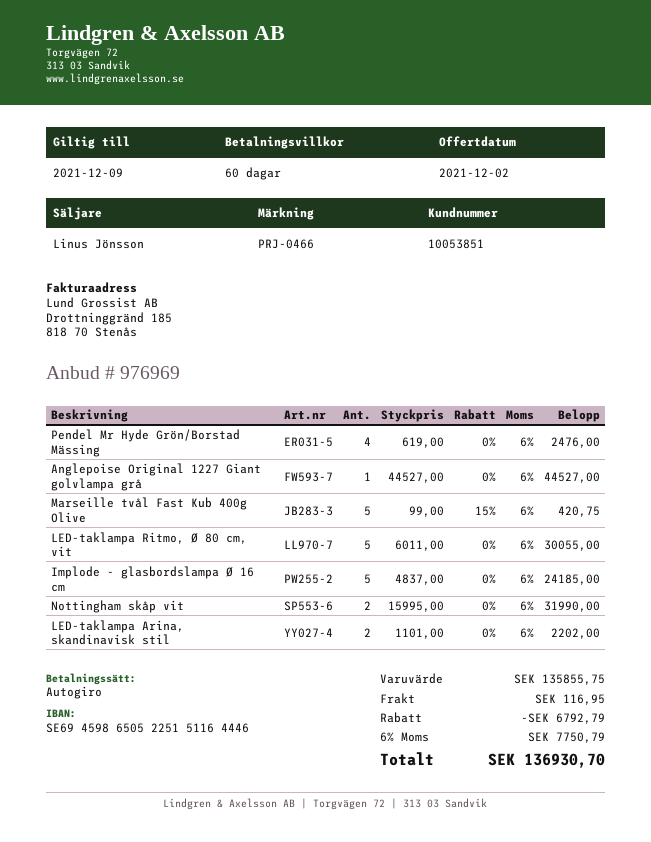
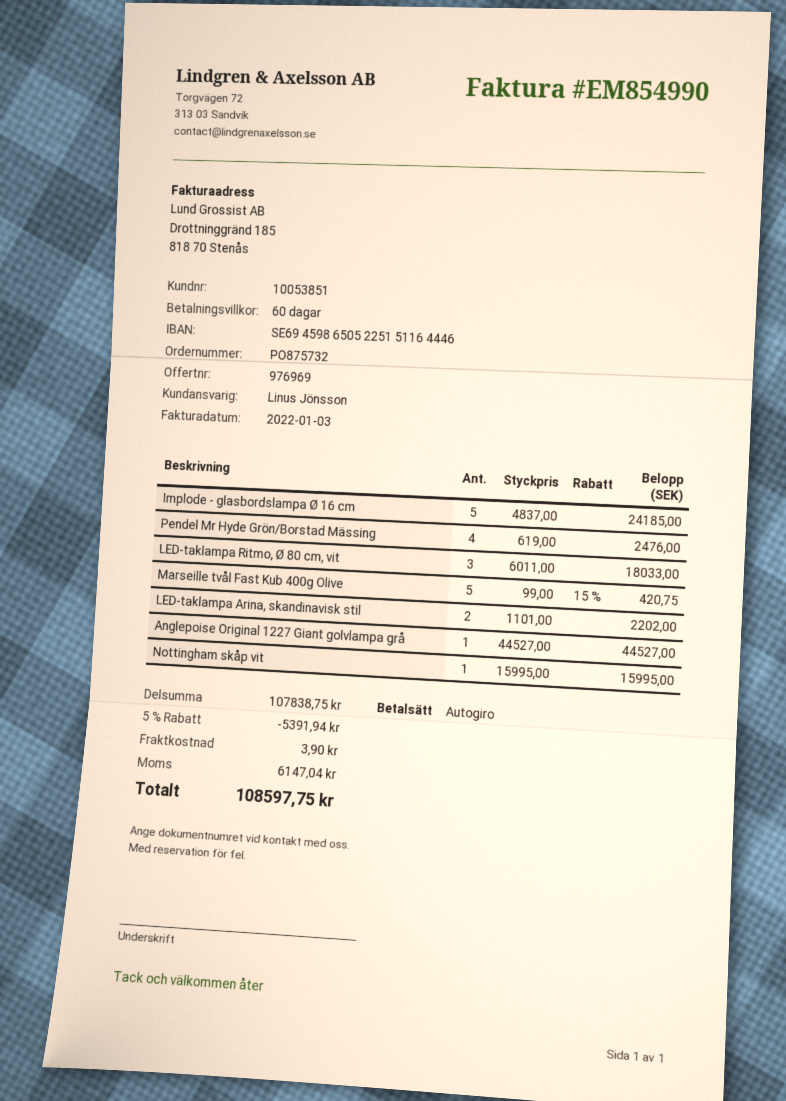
LED-taklampa Ritmo, Ø 80 cm, vit: 5 x 6011.00 = 30055.00 -> 3 x 6011.00 = 18033.00
Nottingham skåp vit: 2 x 15995.00 = 31990.00 -> 1 x 15995.00 = 15995.00
subtotal: 135855.75 -> 107838.75
discount: 6792.79 -> 5391.94
shipping: 116.95 -> 3.90
tax: 7750.79 -> 6147.04
total: 136930.70 -> 108597.75

